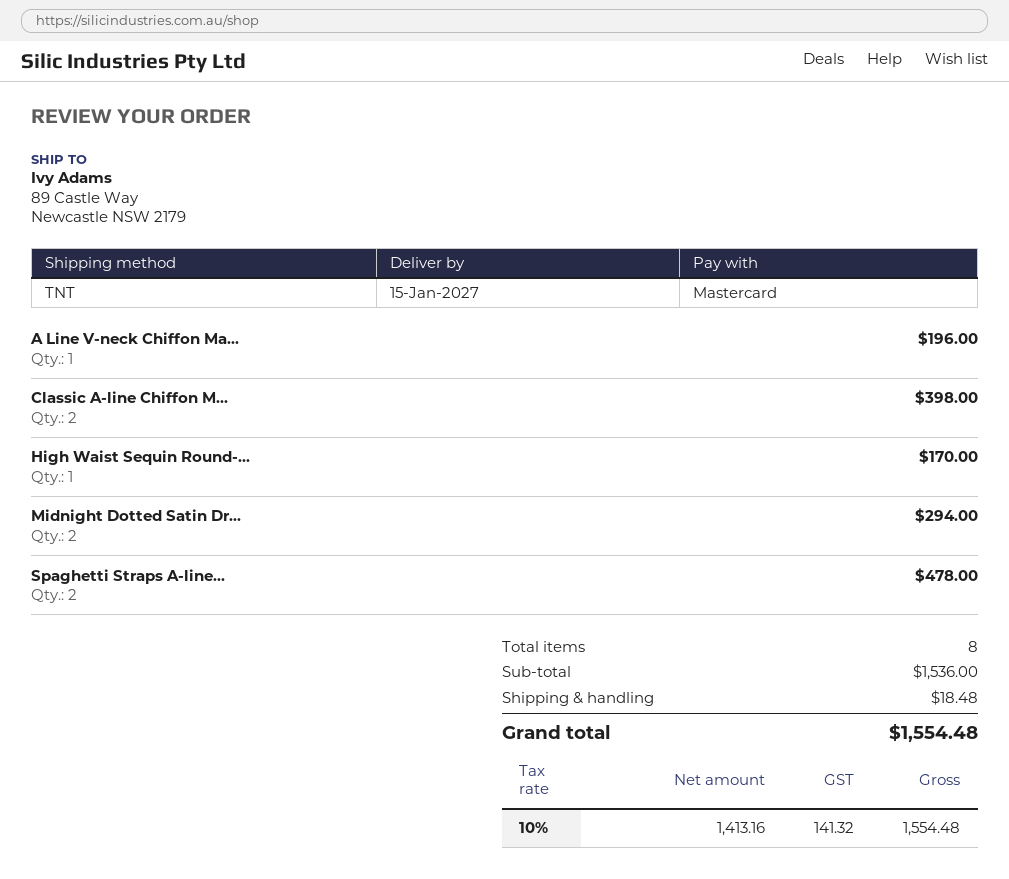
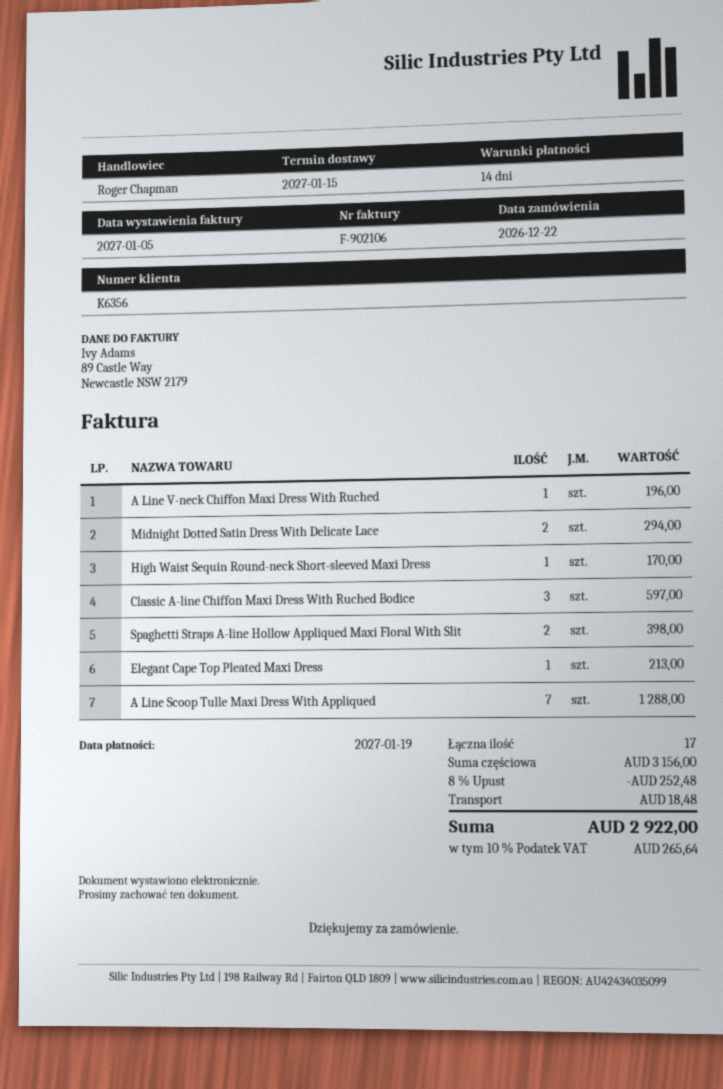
Classic A-line Chiffon M...: 2 for 398.00 -> 3 for 597.00
Spaghetti Straps A-line...: 2 for 478.00 -> 2 for 398.00
Elegant Cape Top Pleated Maxi Dress: none -> 1 for 213.00
A Line Scoop Tulle Maxi Dress With Appliqued: none -> 7 for 1288.00
total quantity: 8 -> 17
subtotal: 1536.00 -> 3156.00
discount: none -> 8% = 252.48
tax: 10% = 141.32 -> 10% = 265.64
total: 1554.48 -> 2922.00

